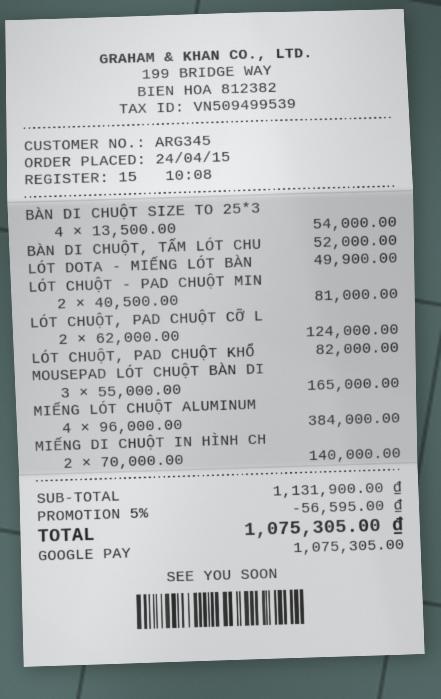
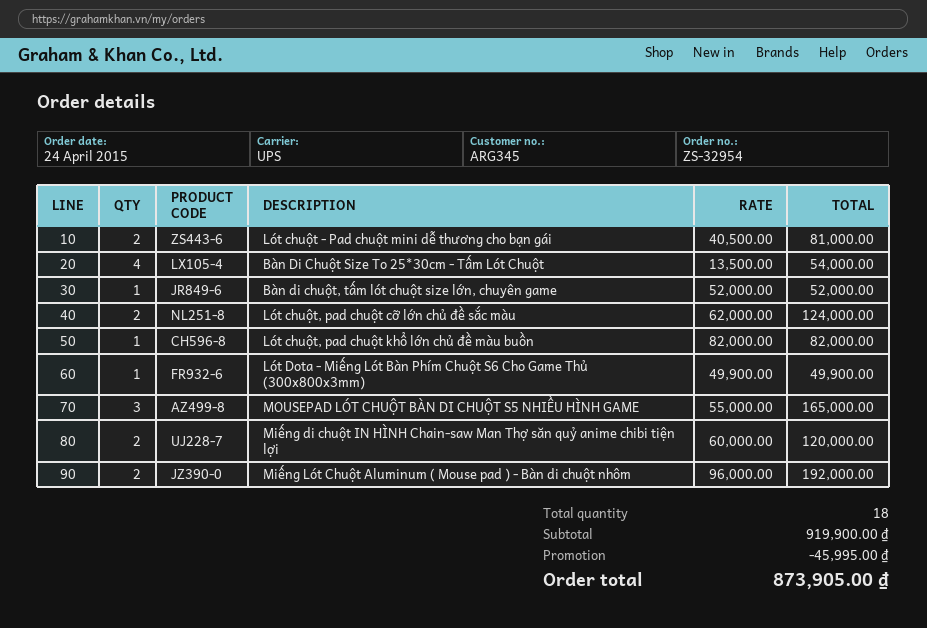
MIẾNG LÓT CHUỘT ALUMINUM: 4 x 96000.00 = 384000.00 -> 2 x 96000.00 = 192000.00
MIẾNG DI CHUỘT IN HÌNH CH: 2 x 70000.00 = 140000.00 -> 2 x 60000.00 = 120000.00
subtotal: 1131900.00 -> 919900.00
discount: 56595.00 -> 45995.00
total: 1075305.00 -> 873905.00

